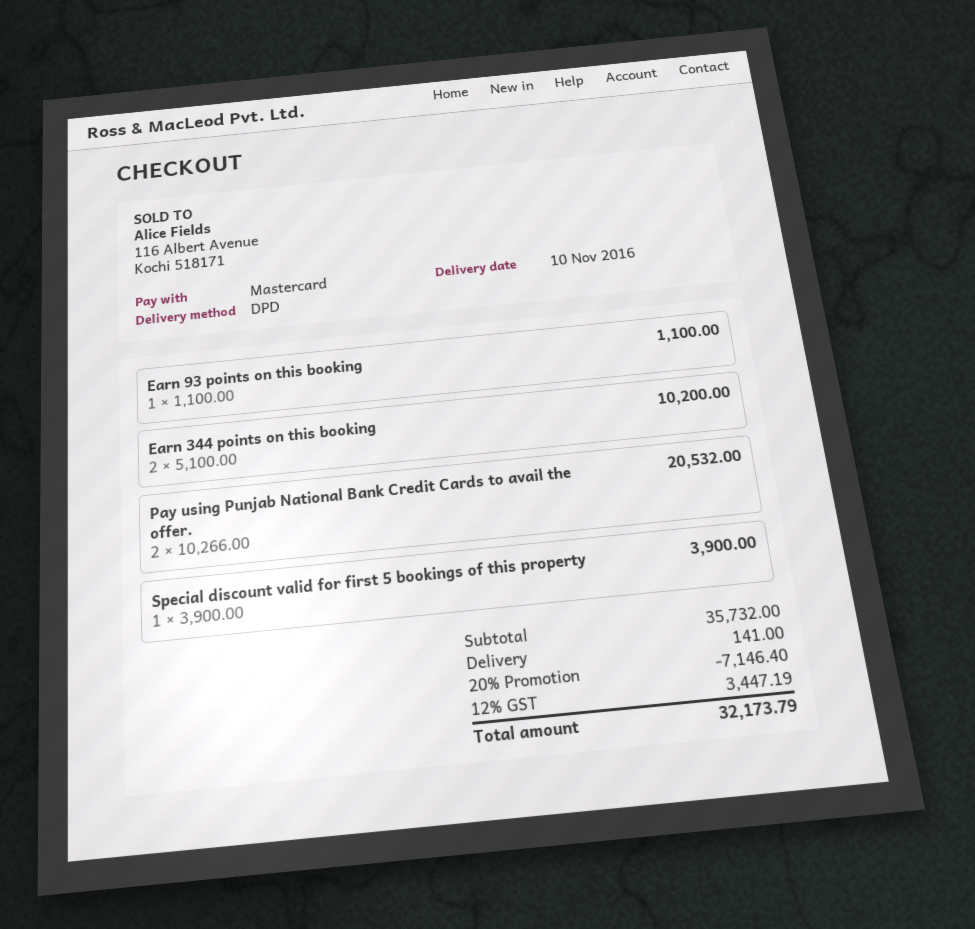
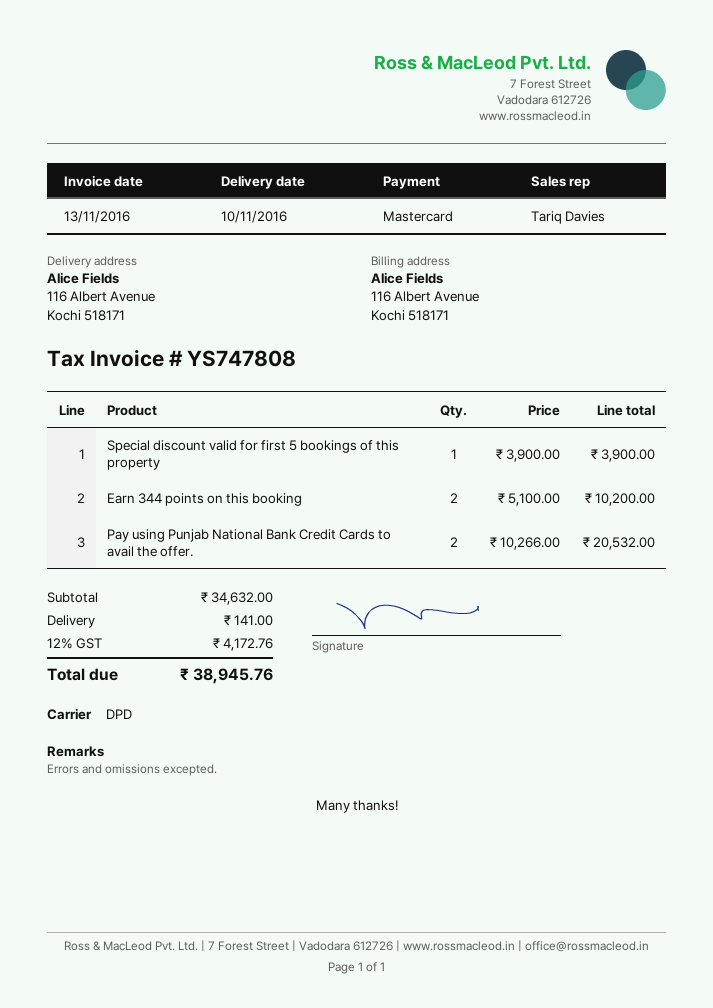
Earn 93 points on this booking: 1 x 1100.00 = 1100.00 -> none
subtotal: 35732.00 -> 34632.00
discount: 20% = 7146.40 -> none
tax: 12% = 3447.19 -> 12% = 4172.76
total: 32173.79 -> 38945.76

